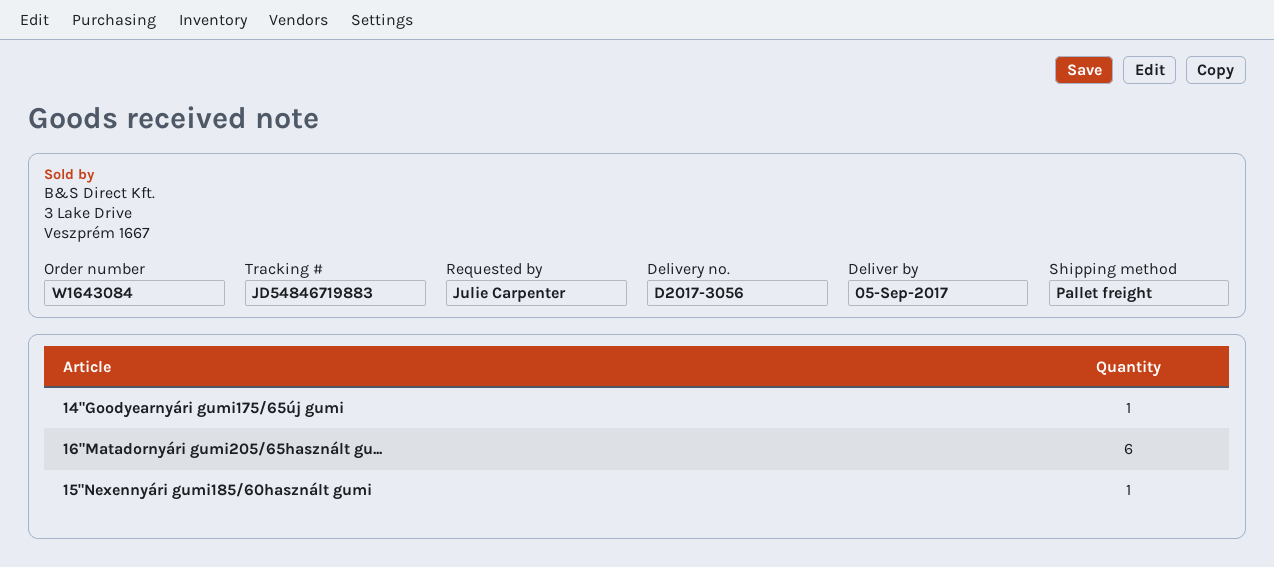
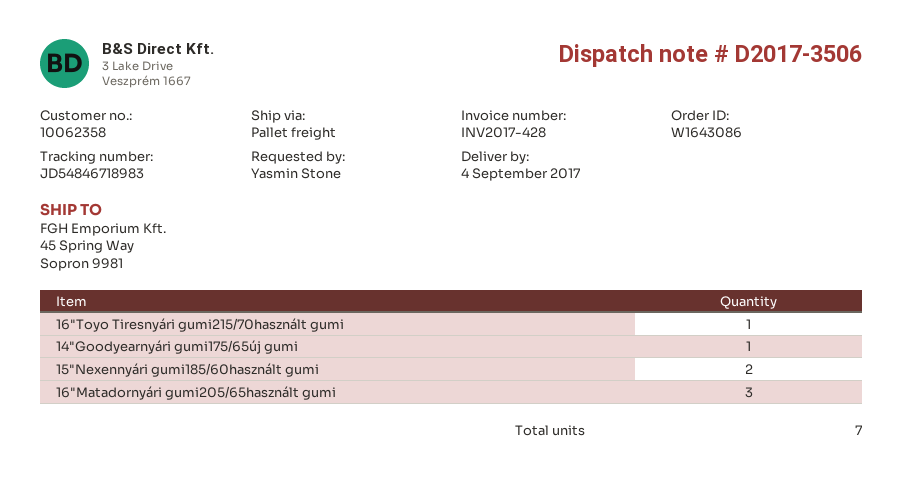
order number: W1643084 -> W1643086
delivery note number: D2017-3056 -> D2017-3506
delivery date: 2017-09-05 -> 2017-09-04
ordered by: Julie Carpenter -> Yasmin Stone
tracking number: JD54846719883 -> JD54846718983
16"Matadornyári gumi205/65használt gu...: 6 -> 3
15"Nexennyári gumi185/60használt gumi: 1 -> 2
16"Toyo Tiresnyári gumi215/70használt gumi: none -> 1

